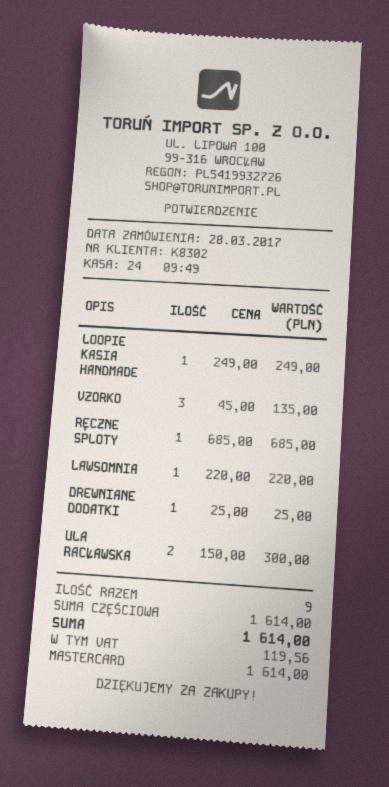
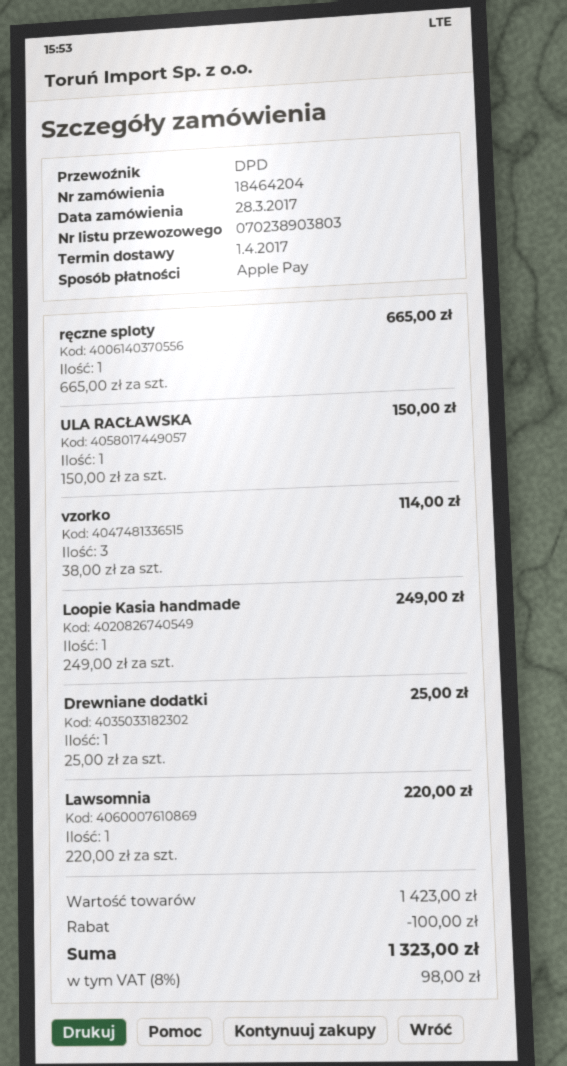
payment method: Mastercard -> Apple Pay
VZORKO: 3 x 45.00 = 135.00 -> 3 x 38.00 = 114.00
RĘCZNE SPLOTY: 1 x 685.00 = 685.00 -> 1 x 665.00 = 665.00
ULA RACŁAWSKA: 2 x 150.00 = 300.00 -> 1 x 150.00 = 150.00
subtotal: 1614.00 -> 1423.00
discount: none -> 100.00
tax: 119.56 -> 98.00
total: 1614.00 -> 1323.00

